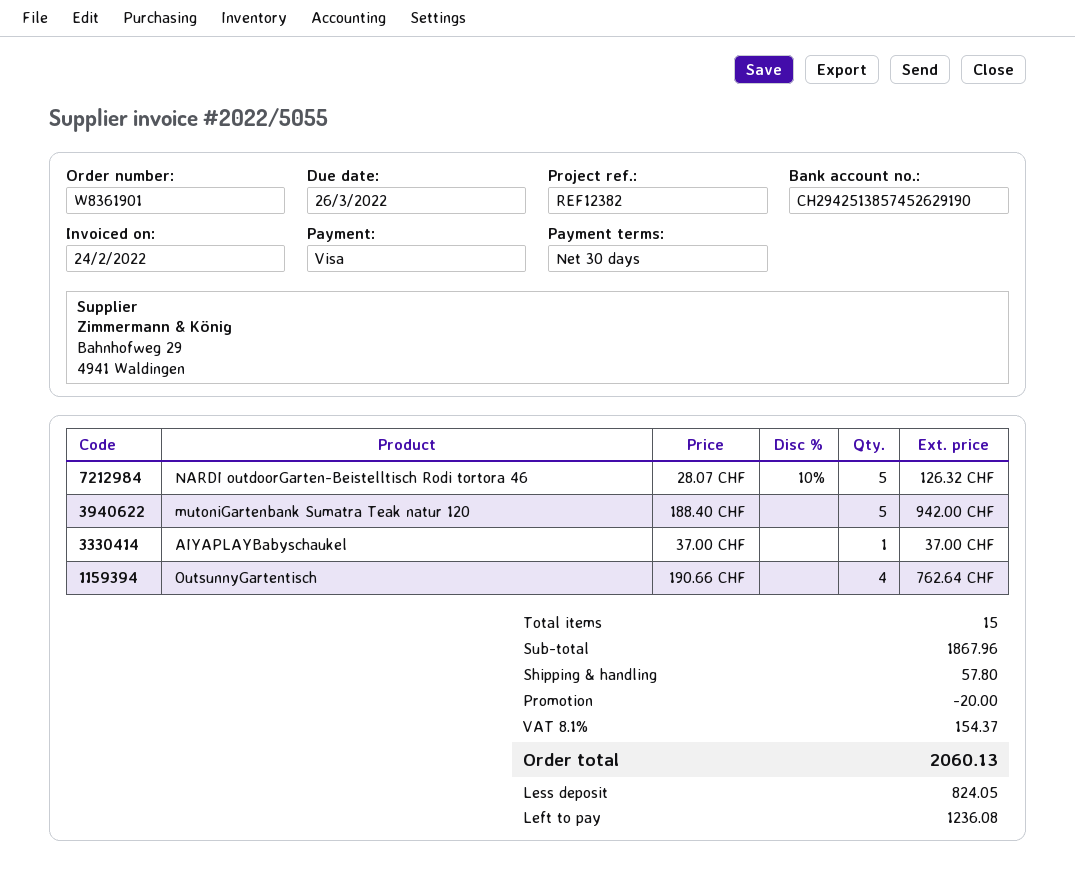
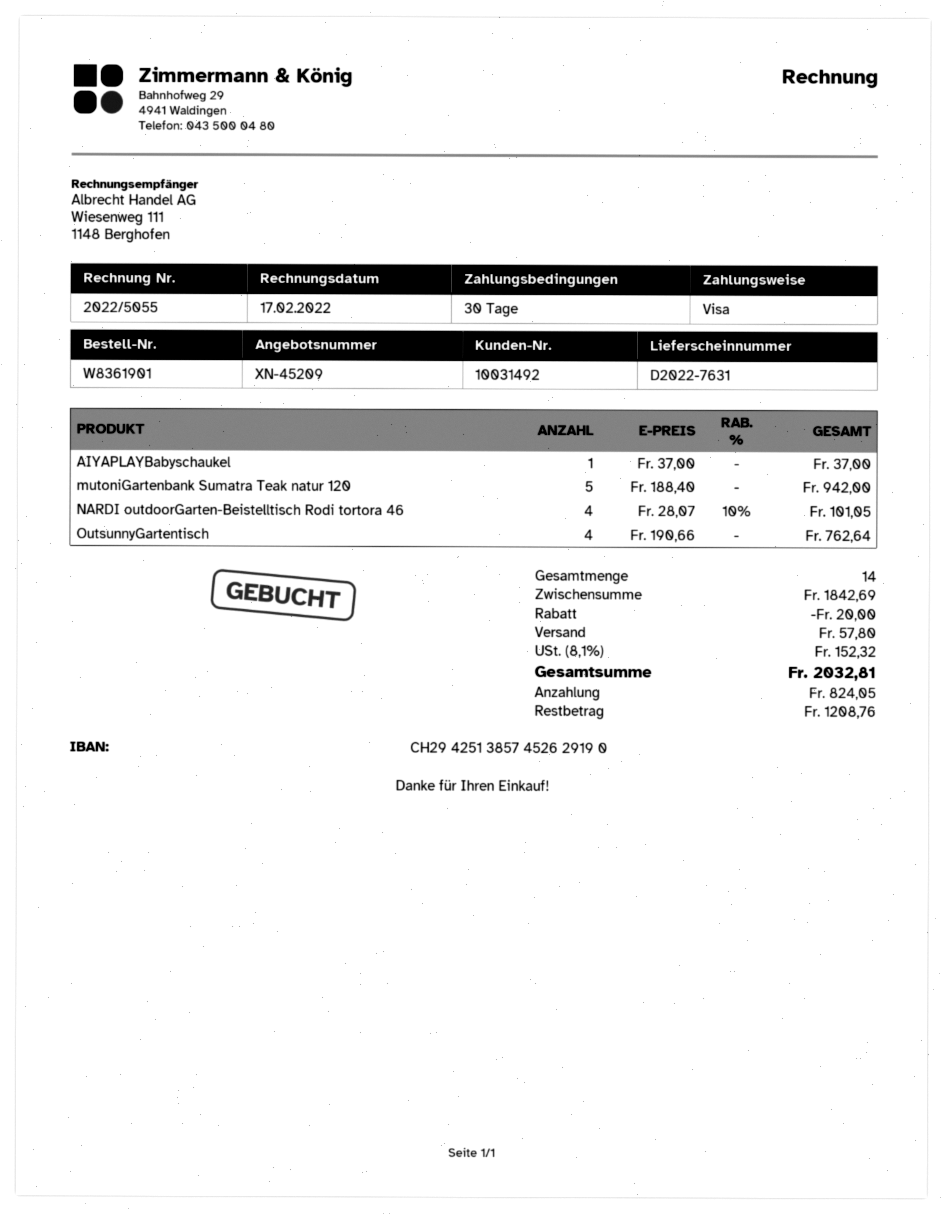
invoice date: 2022-02-24 -> 2022-02-17
NARDI outdoorGarten-Beistelltisch Rodi tortora 46: 5 x 28.07 - 10% = 126.32 -> 4 x 28.07 - 10% = 101.05
total quantity: 15 -> 14
subtotal: 1867.96 -> 1842.69
tax: 8.1% = 154.37 -> 8.1% = 152.32
total: 2060.13 -> 2032.81
balance: 1236.08 -> 1208.76

